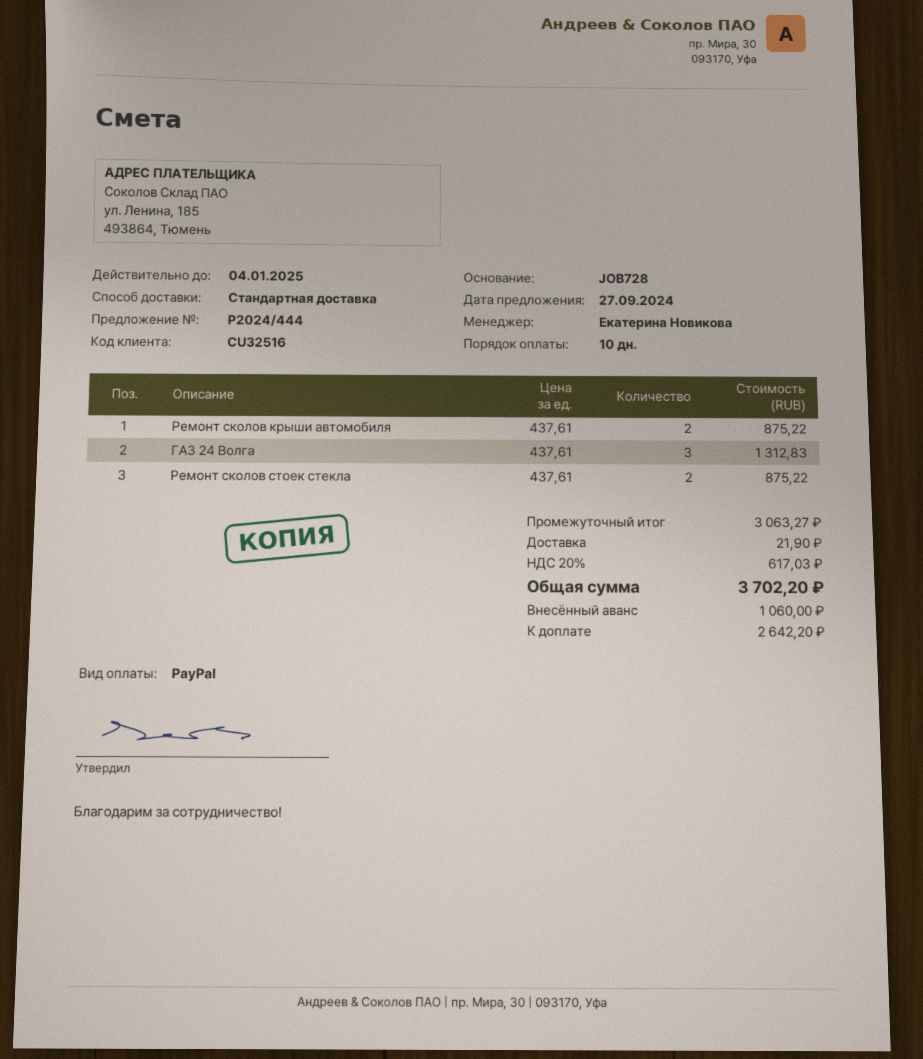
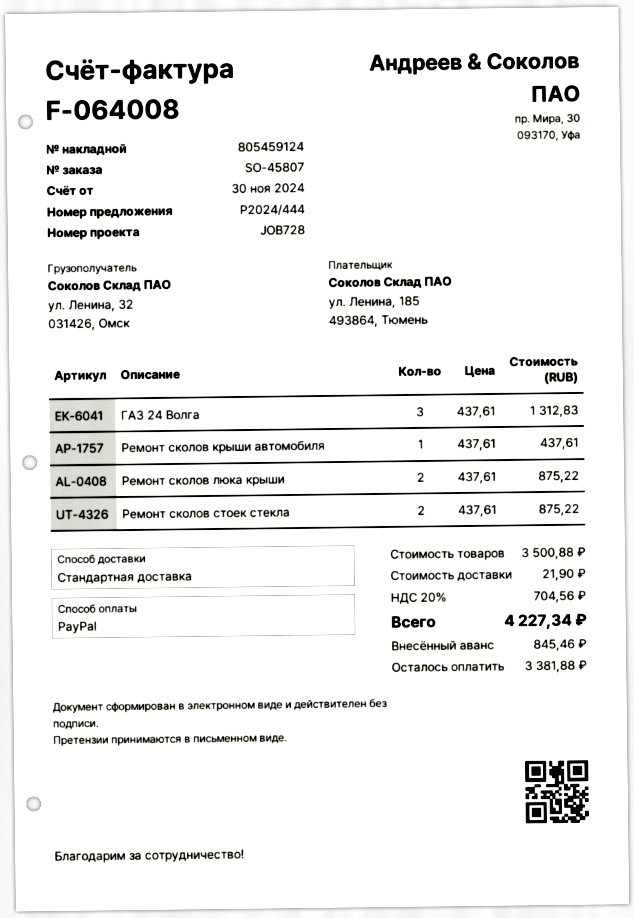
Ремонт сколов крыши автомобиля: 2 x 437.61 = 875.22 -> 1 x 437.61 = 437.61
Ремонт сколов люка крыши: none -> 2 x 437.61 = 875.22
subtotal: 3063.27 -> 3500.88
tax: 20% = 617.03 -> 20% = 704.56
total: 3702.20 -> 4227.34
deposit: 1060.00 -> 845.46
balance: 2642.20 -> 3381.88

